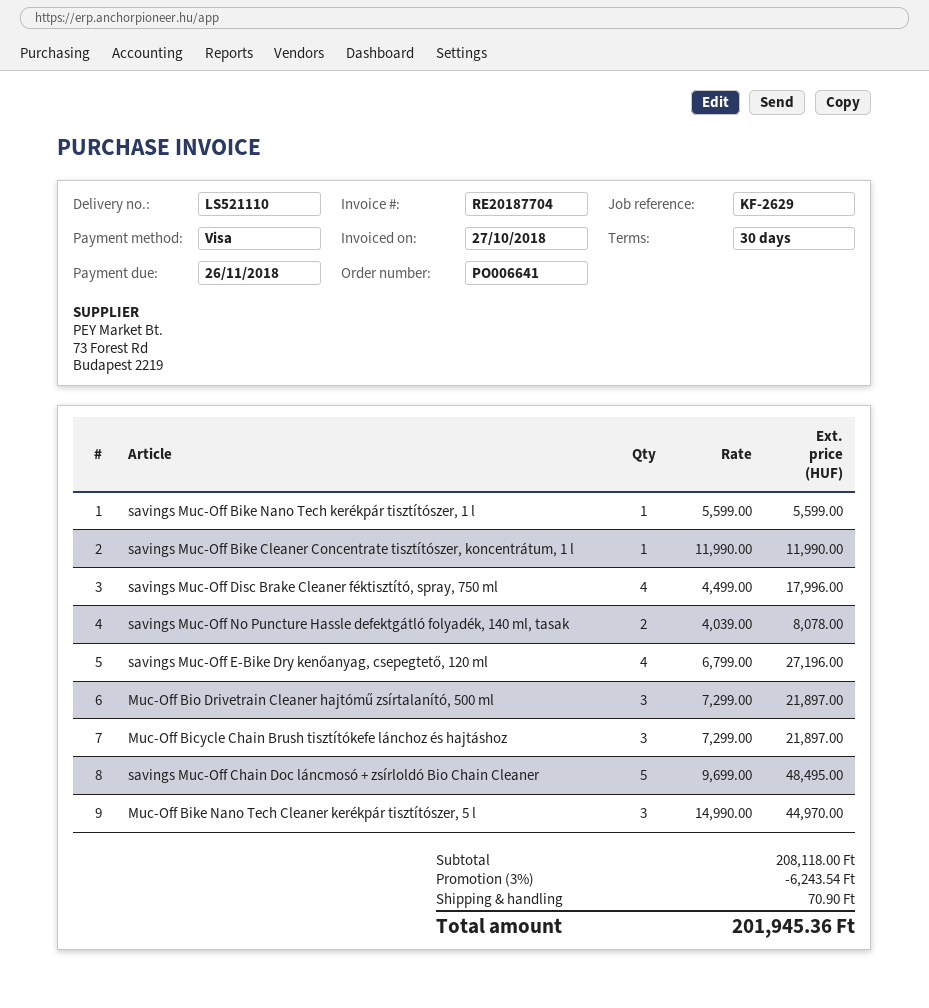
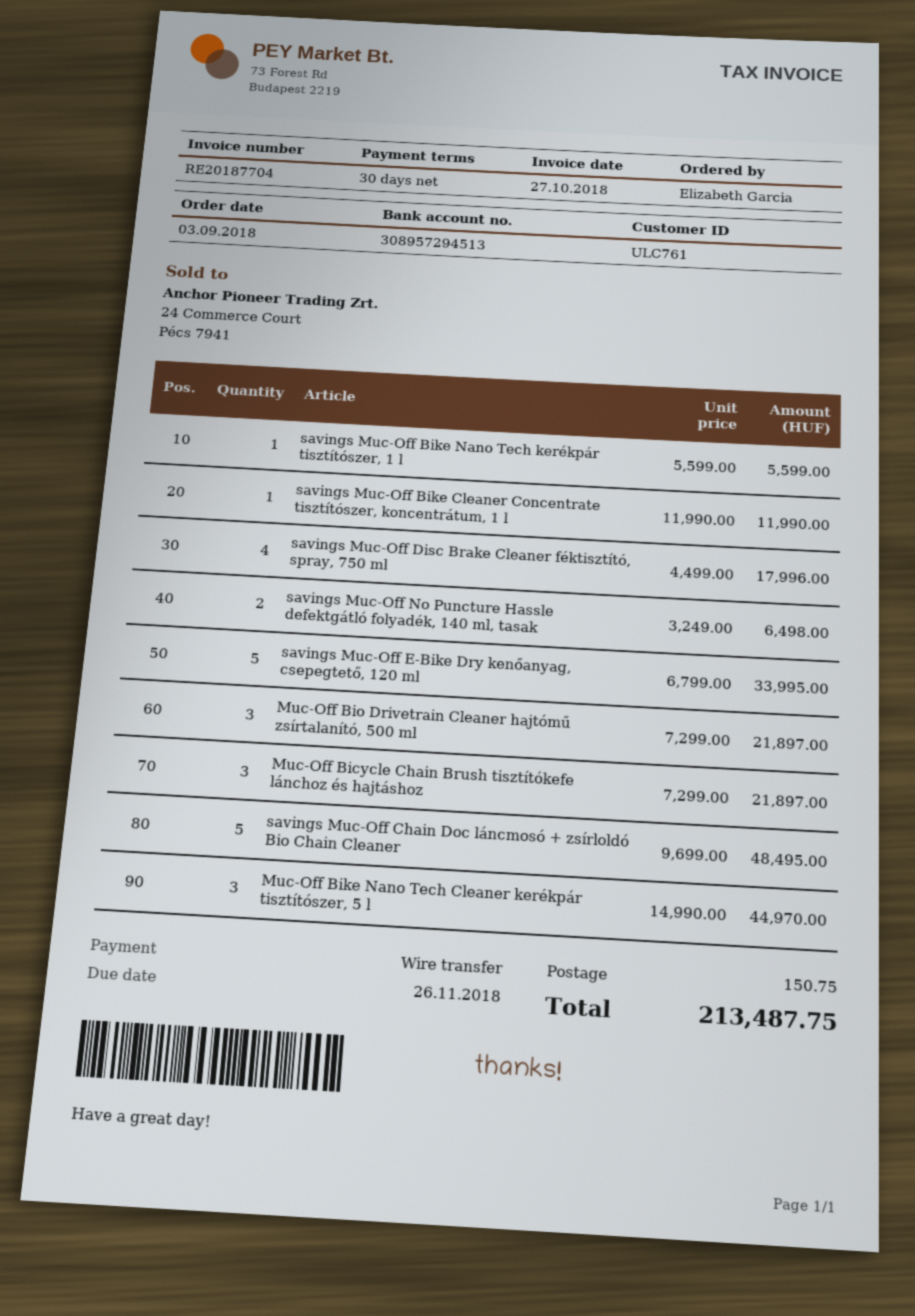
payment method: Visa -> bank transfer
savings Muc-Off No Puncture Hassle defektgátló folyadék, 140 ml, tasak: 2 x 4039.00 = 8078.00 -> 2 x 3249.00 = 6498.00
savings Muc-Off E-Bike Dry kenőanyag, csepegtető, 120 ml: 4 x 6799.00 = 27196.00 -> 5 x 6799.00 = 33995.00
discount: 3% = 6243.54 -> none
shipping: 70.90 -> 150.75
total: 201945.36 -> 213487.75

